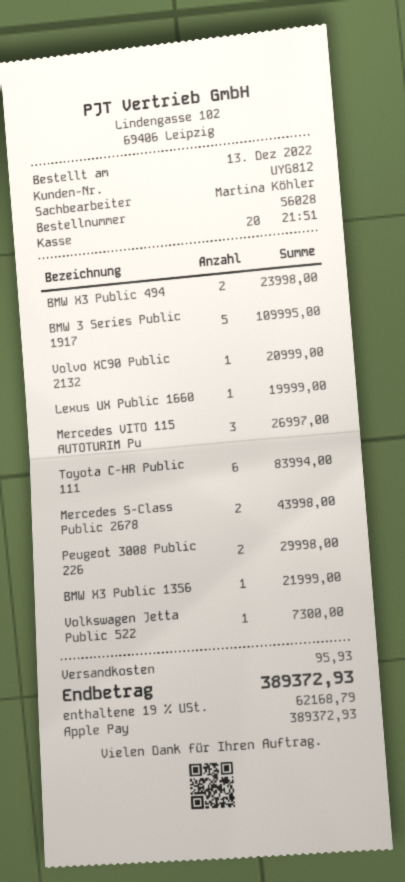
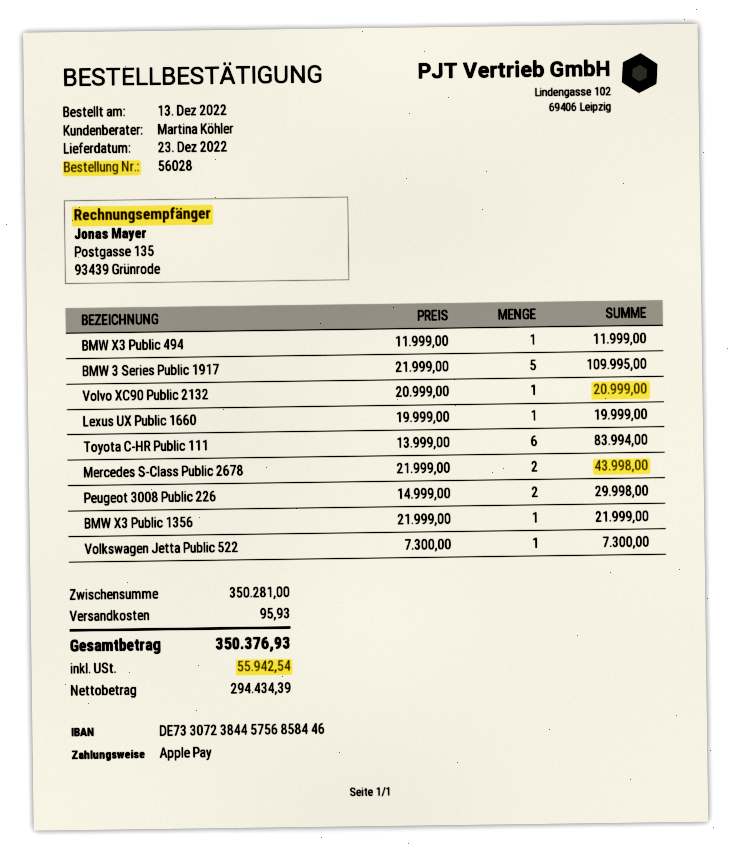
BMW X3 Public 494: 2 for 23998.00 -> 1 for 11999.00
Mercedes VITO 115 AUTOTURIM Pu: 3 for 26997.00 -> none
tax: 62168.79 -> 55942.54
total: 389372.93 -> 350376.93

